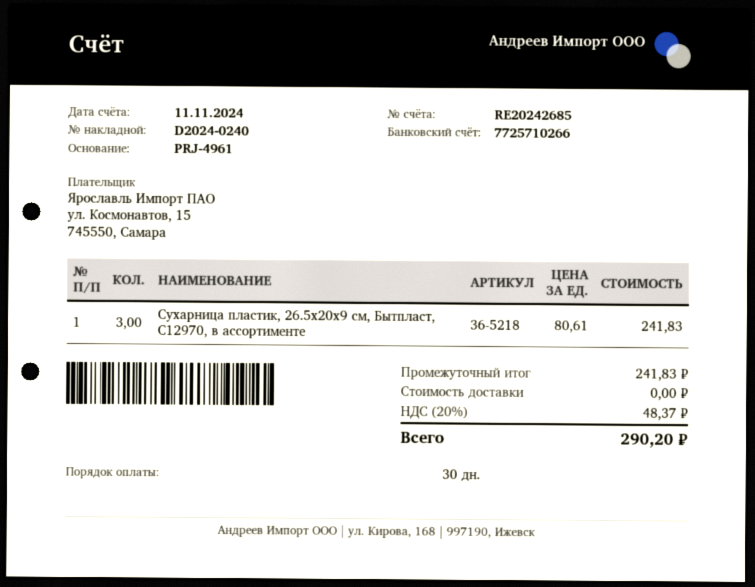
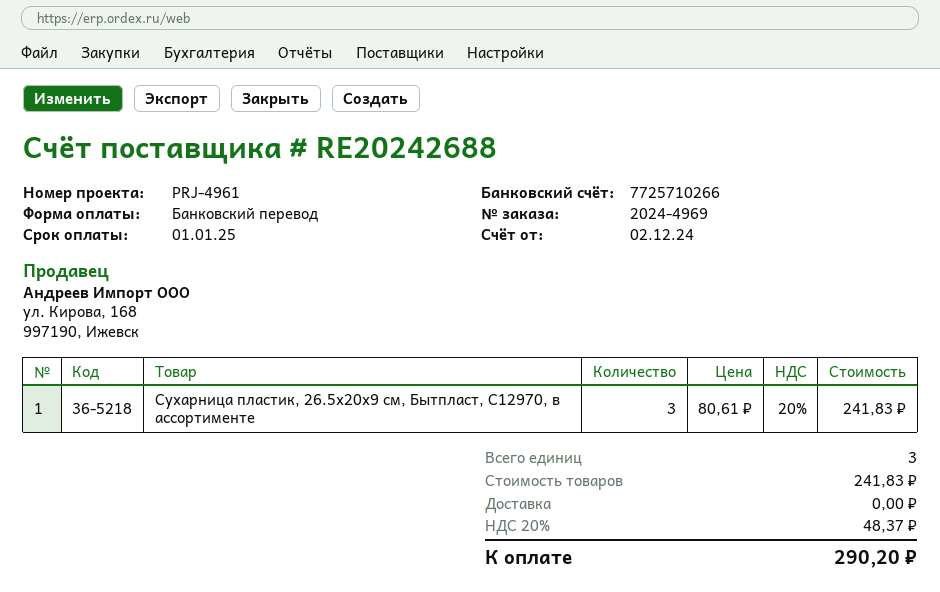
invoice number: RE20242685 -> RE20242688
invoice date: 2024-11-11 -> 2024-12-02

